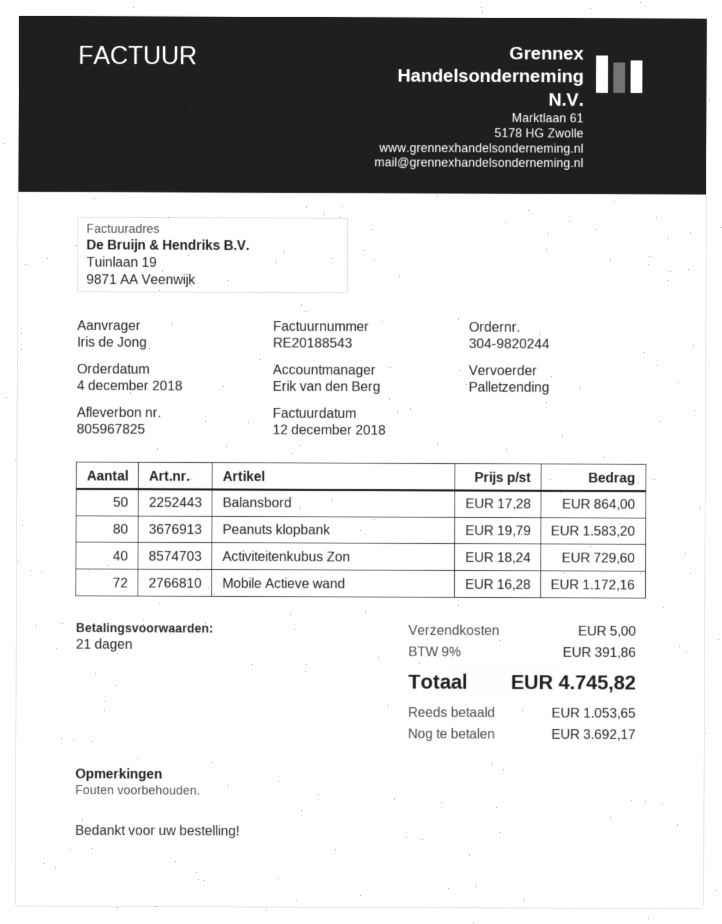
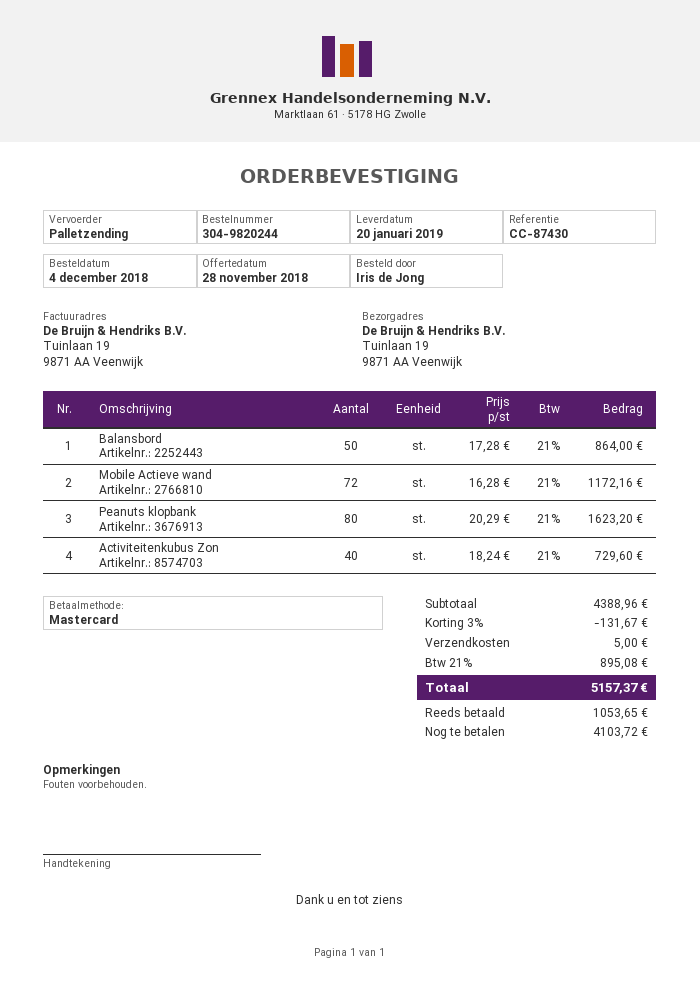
Peanuts klopbank: 80 x 19.79 = 1583.20 -> 80 x 20.29 = 1623.20
discount: none -> 3% = 131.67
tax: 9% = 391.86 -> 21% = 895.08
total: 4745.82 -> 5157.37
balance: 3692.17 -> 4103.72

